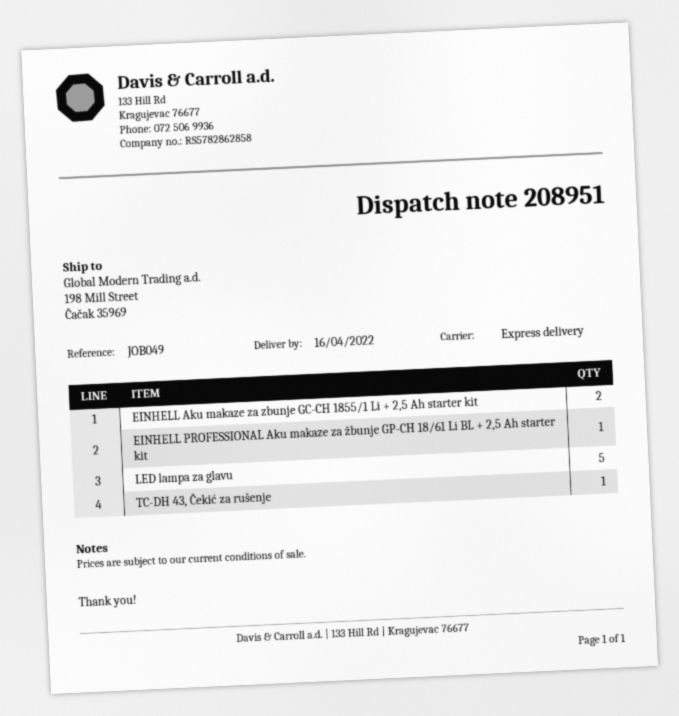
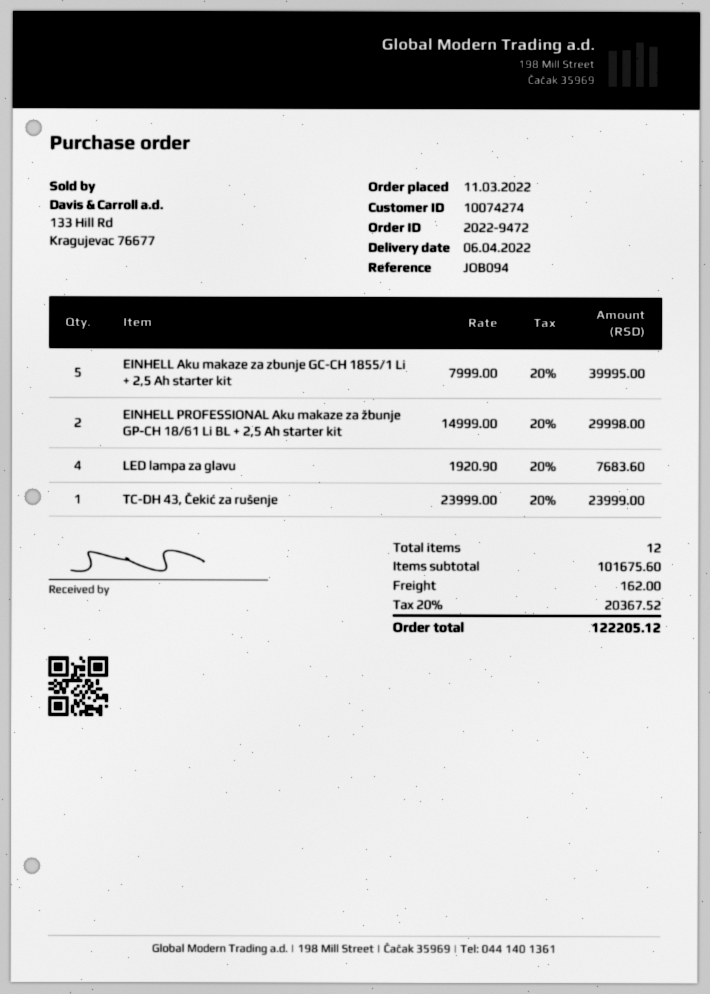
delivery date: 2022-04-16 -> 2022-04-06
reference: JOB049 -> JOB094
EINHELL Aku makaze za zbunje GC-CH 1855/1 Li + 2,5 Ah starter kit: 2 -> 5
EINHELL PROFESSIONAL Aku makaze za žbunje GP-CH 18/61 Li BL + 2,5 Ah starter kit: 1 -> 2
LED lampa za glavu: 5 -> 4

